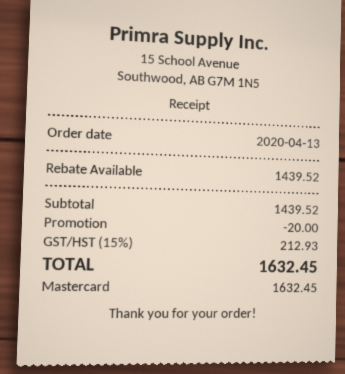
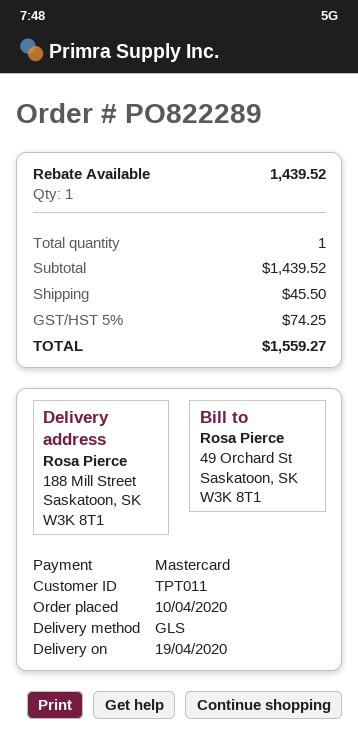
order date: 2020-04-13 -> 2020-04-10
discount: 20.00 -> none
shipping: none -> 45.50
tax: 15% = 212.93 -> 5% = 74.25
total: 1632.45 -> 1559.27

